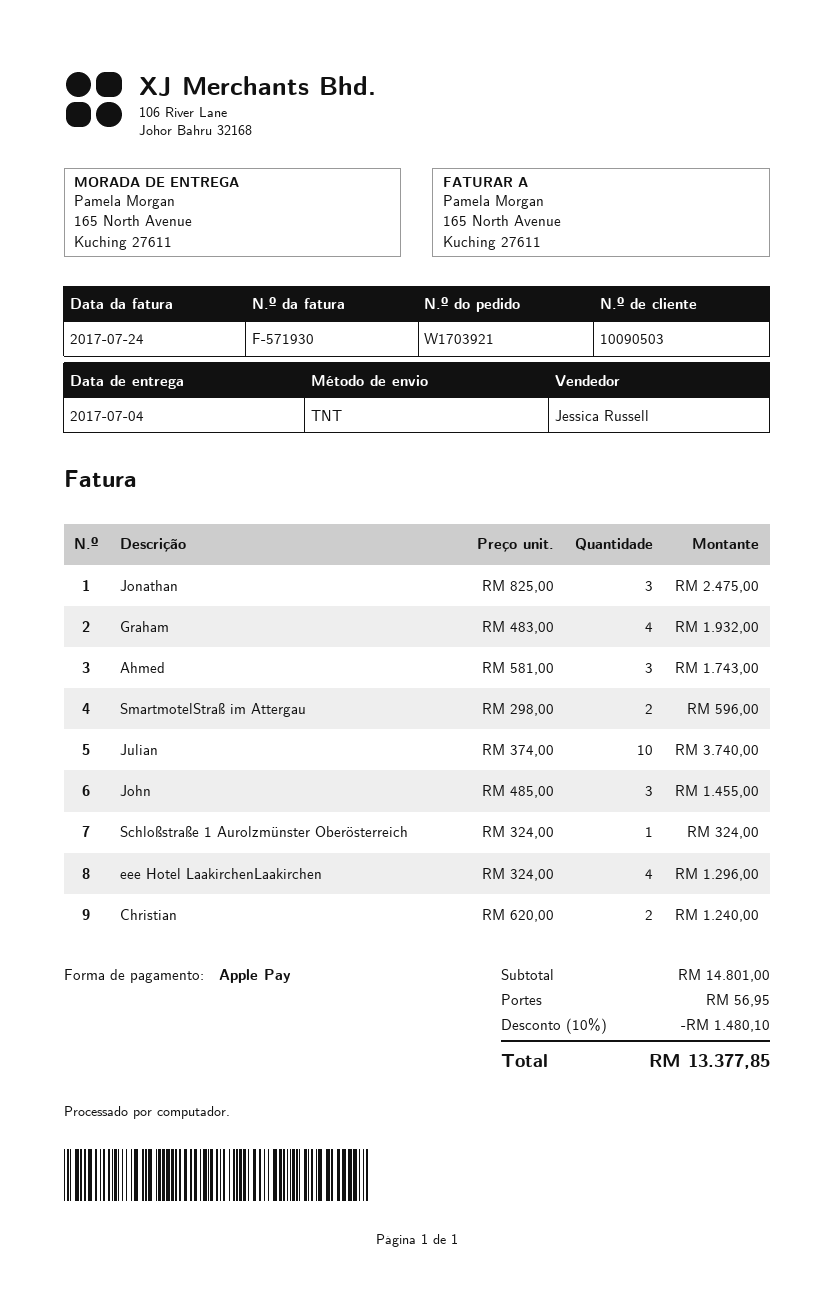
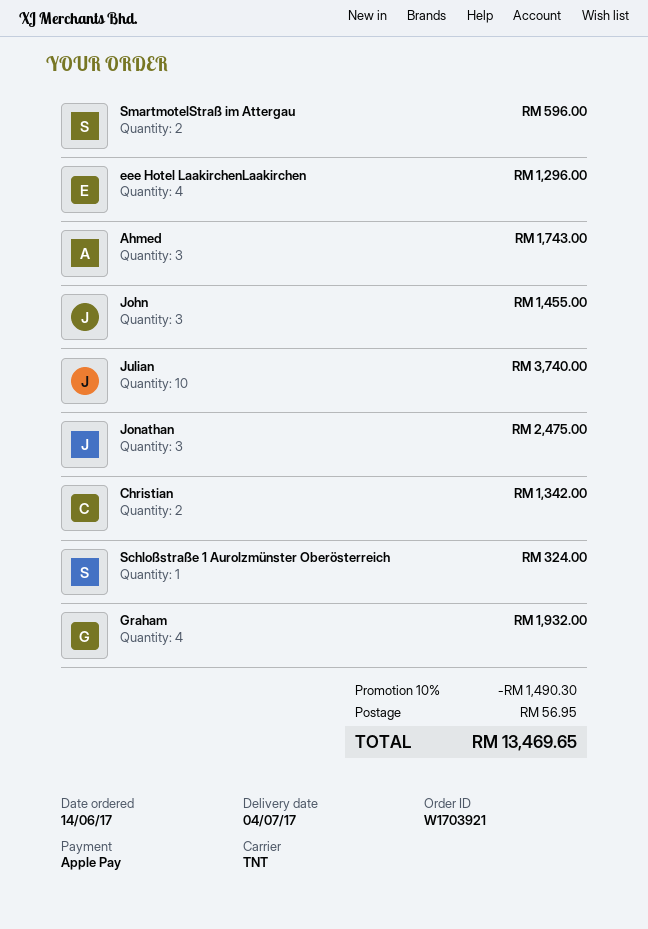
Christian: 2 for 1240.00 -> 2 for 1342.00
discount: 10% = 1480.10 -> 10% = 1490.30
total: 13377.85 -> 13469.65

